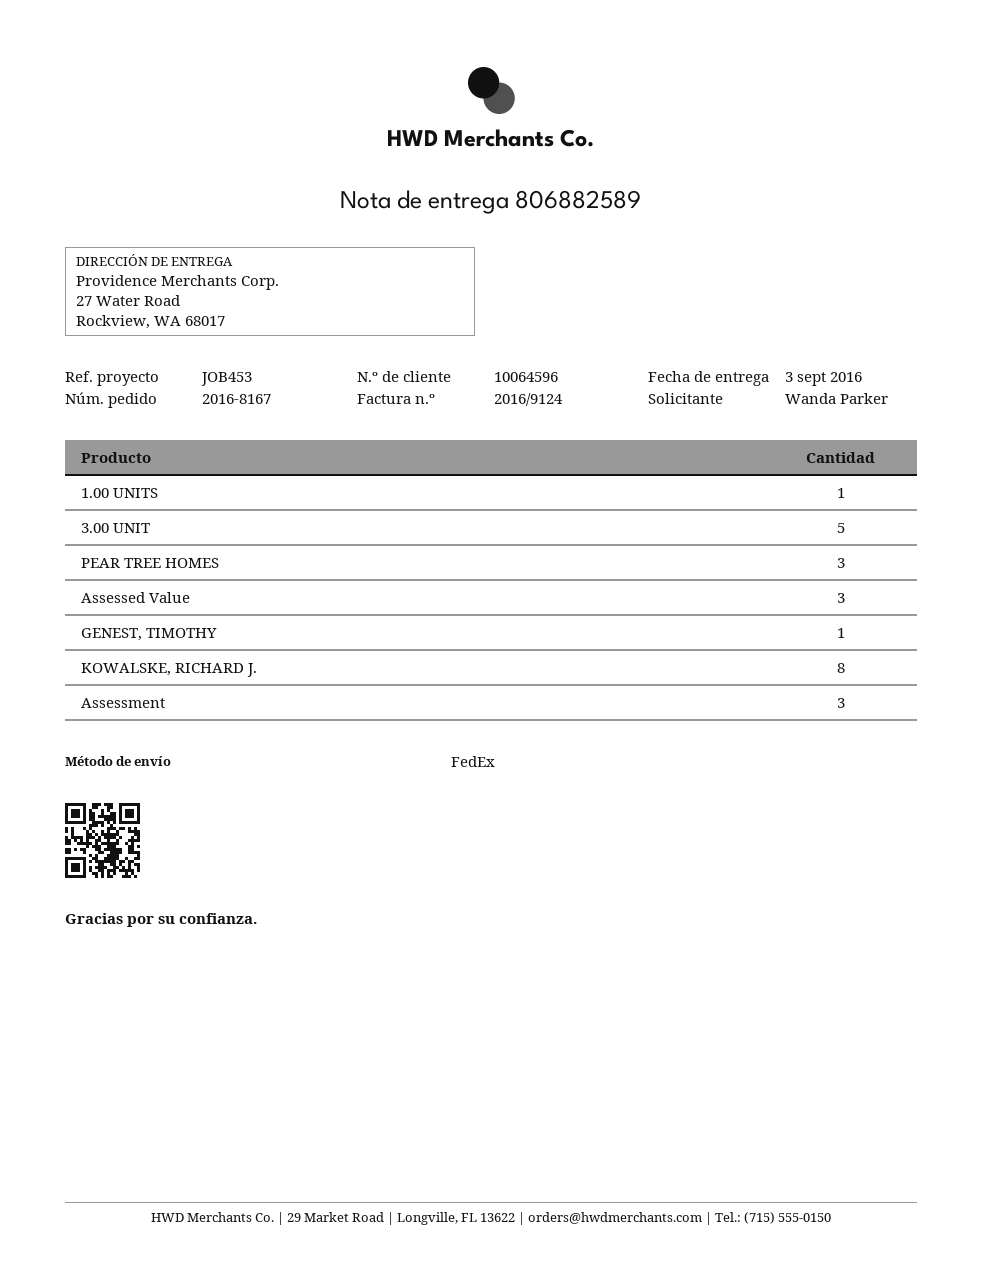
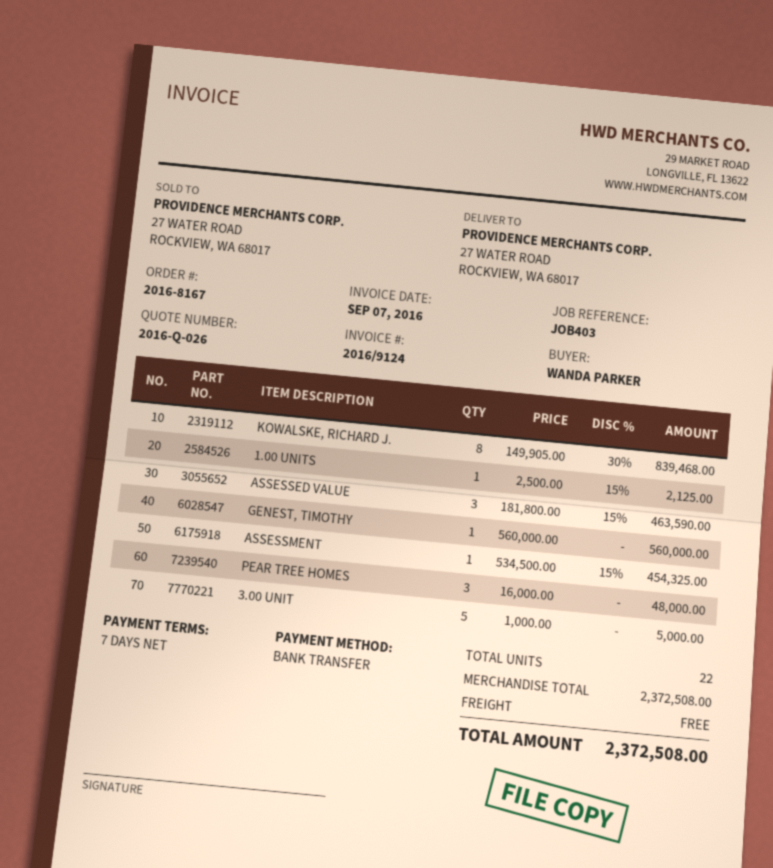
reference: JOB453 -> JOB403
Assessment: 3 -> 1

